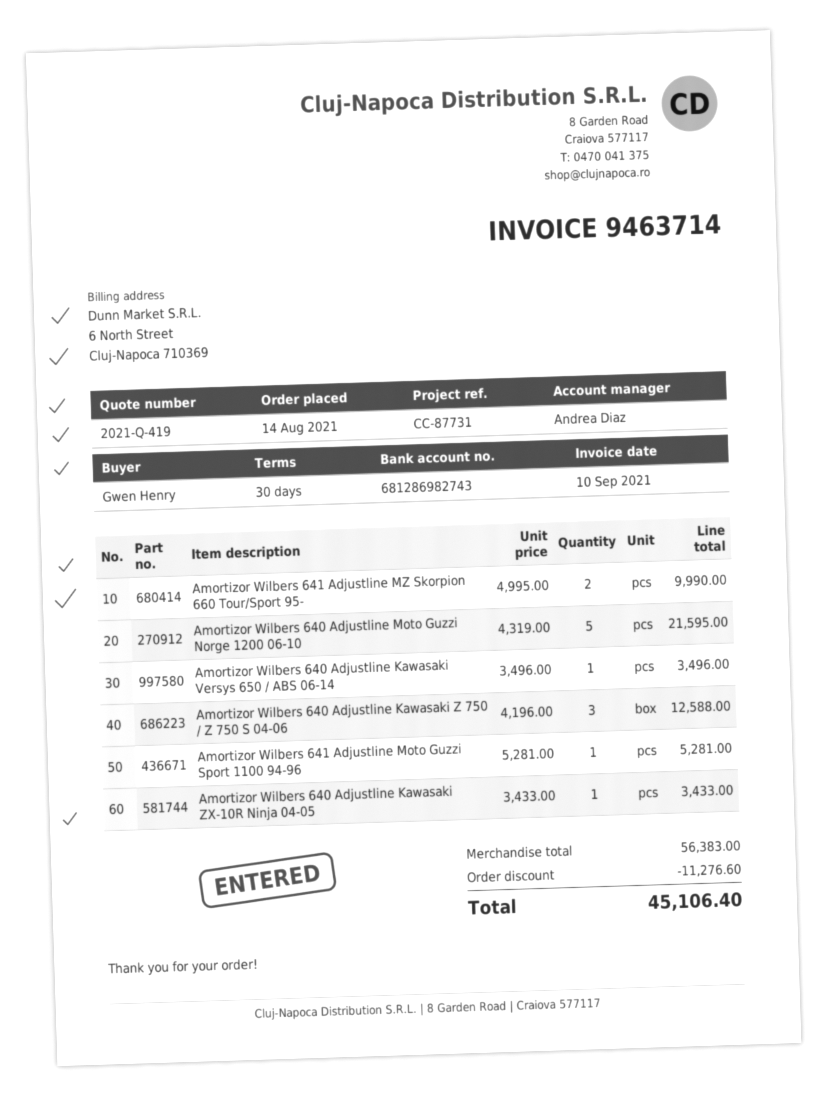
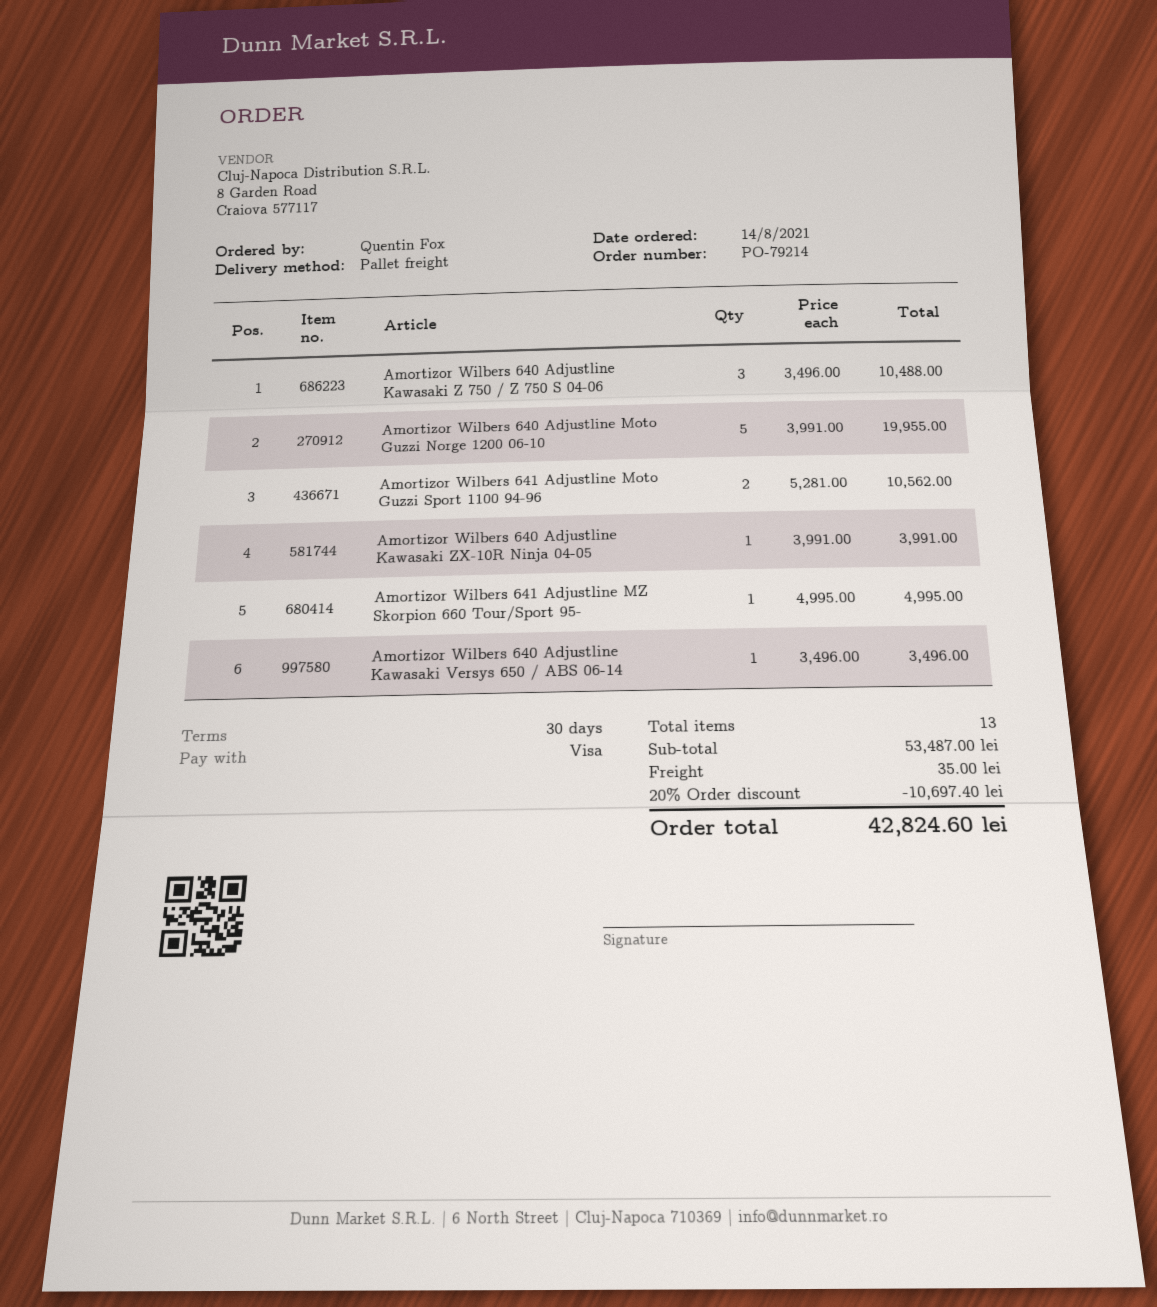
ordered by: Gwen Henry -> Quentin Fox
Amortizor Wilbers 641 Adjustline MZ Skorpion 660 Tour/Sport 95-: 2 x 4995.00 = 9990.00 -> 1 x 4995.00 = 4995.00
Amortizor Wilbers 640 Adjustline Moto Guzzi Norge 1200 06-10: 5 x 4319.00 = 21595.00 -> 5 x 3991.00 = 19955.00
Amortizor Wilbers 640 Adjustline Kawasaki Z 750 / Z 750 S 04-06: 3 x 4196.00 = 12588.00 -> 3 x 3496.00 = 10488.00
Amortizor Wilbers 641 Adjustline Moto Guzzi Sport 1100 94-96: 1 x 5281.00 = 5281.00 -> 2 x 5281.00 = 10562.00
Amortizor Wilbers 640 Adjustline Kawasaki ZX-10R Ninja 04-05: 1 x 3433.00 = 3433.00 -> 1 x 3991.00 = 3991.00
subtotal: 56383.00 -> 53487.00
discount: 11276.60 -> 10697.40
shipping: none -> 35.00
total: 45106.40 -> 42824.60

